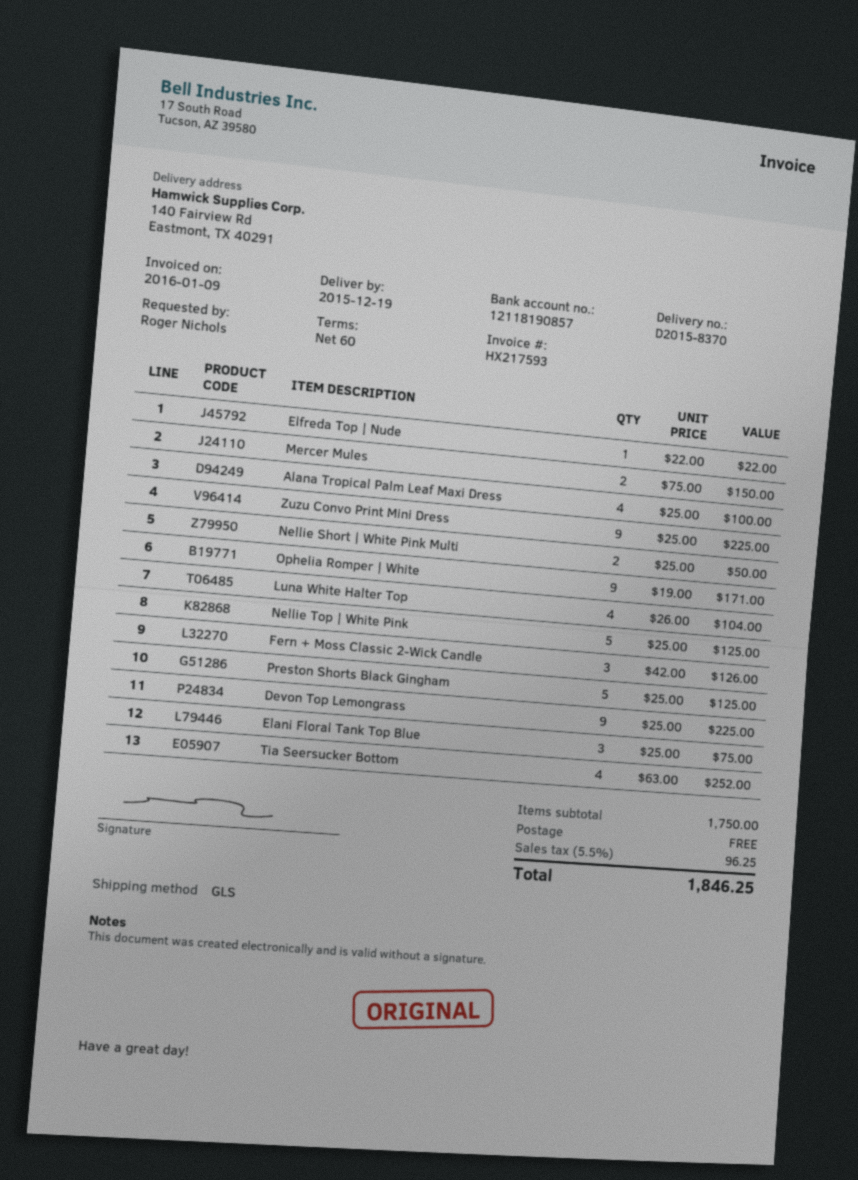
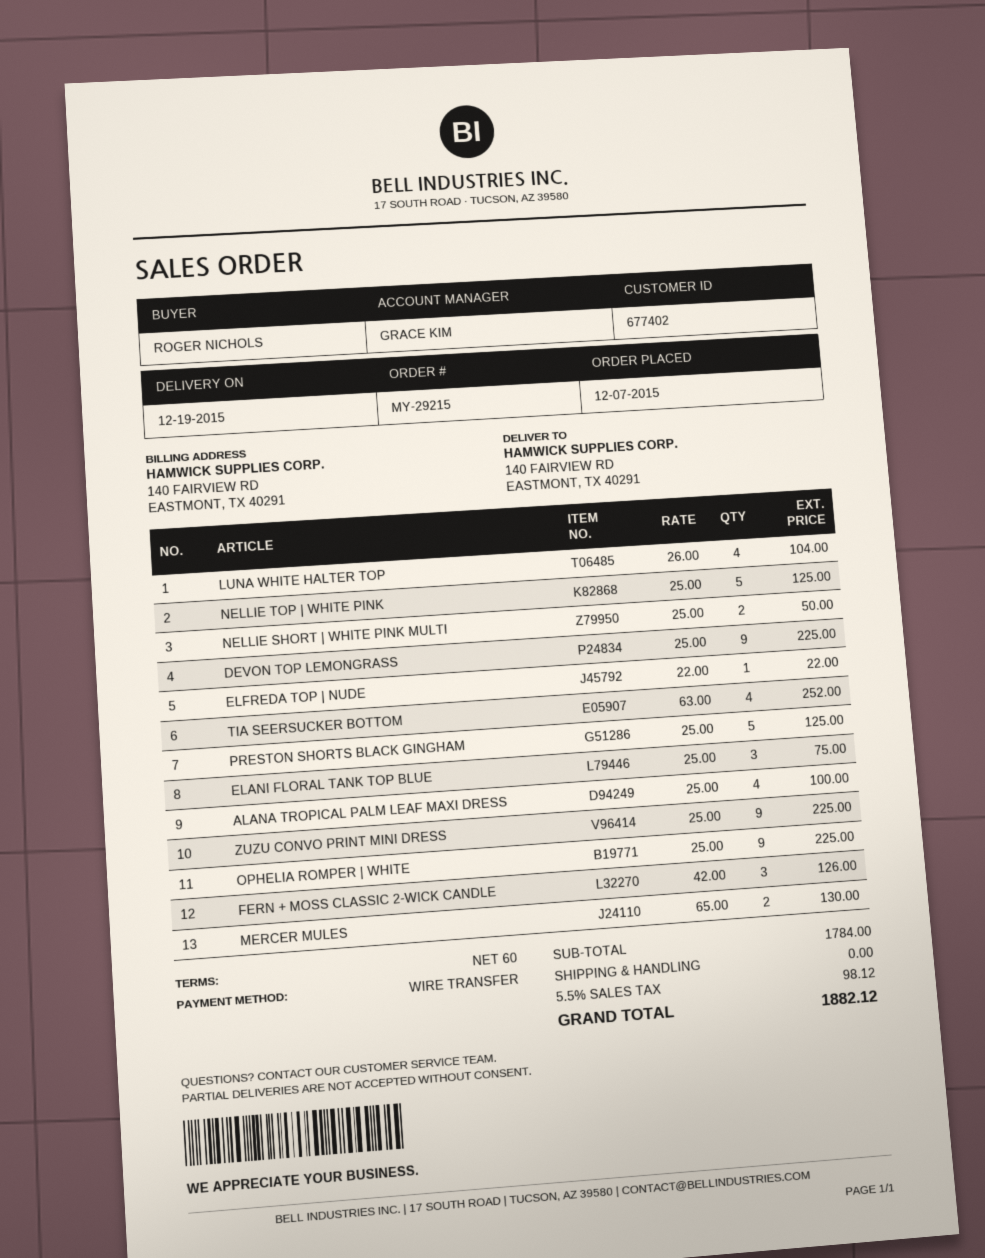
Mercer Mules: 2 x 75.00 = 150.00 -> 2 x 65.00 = 130.00
Ophelia Romper | White: 9 x 19.00 = 171.00 -> 9 x 25.00 = 225.00
subtotal: 1750.00 -> 1784.00
tax: 5.5% = 96.25 -> 5.5% = 98.12
total: 1846.25 -> 1882.12

